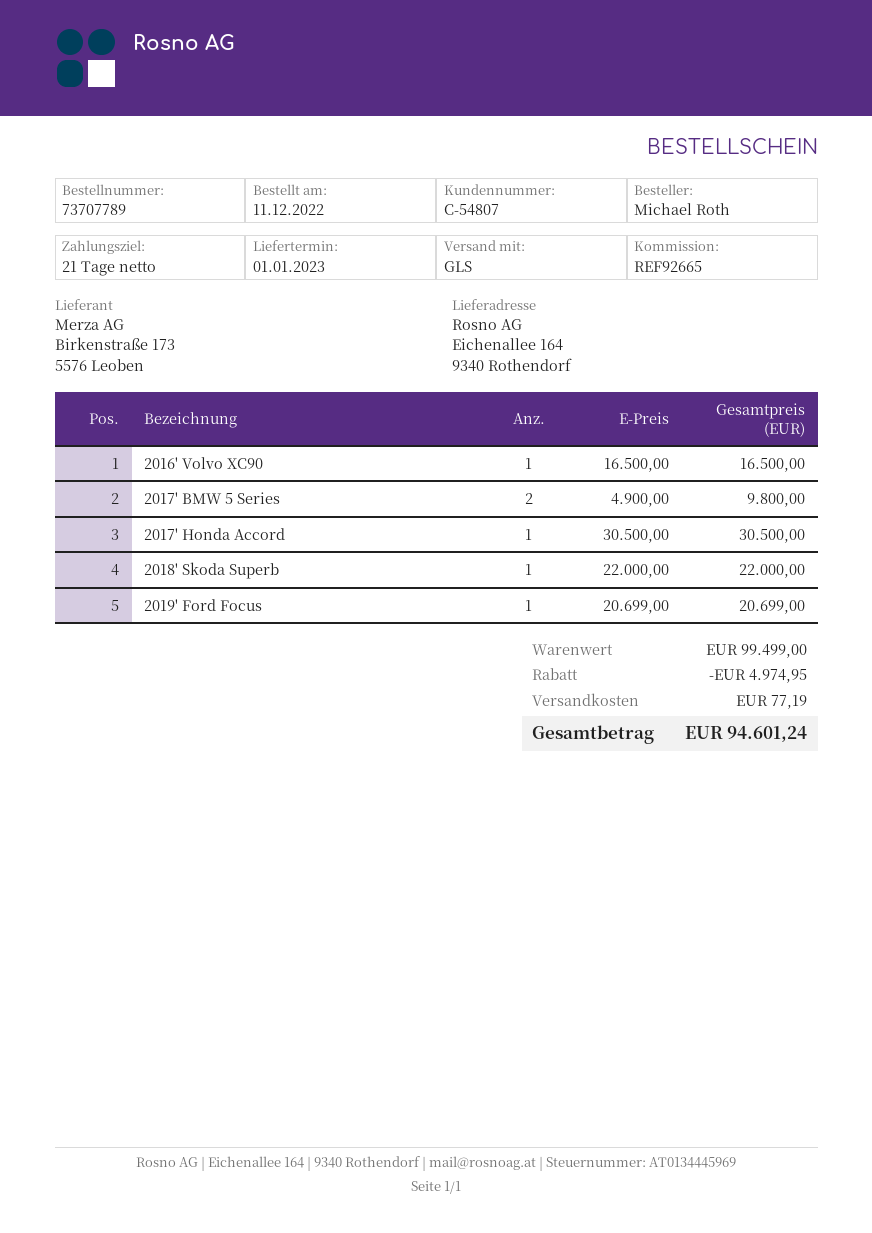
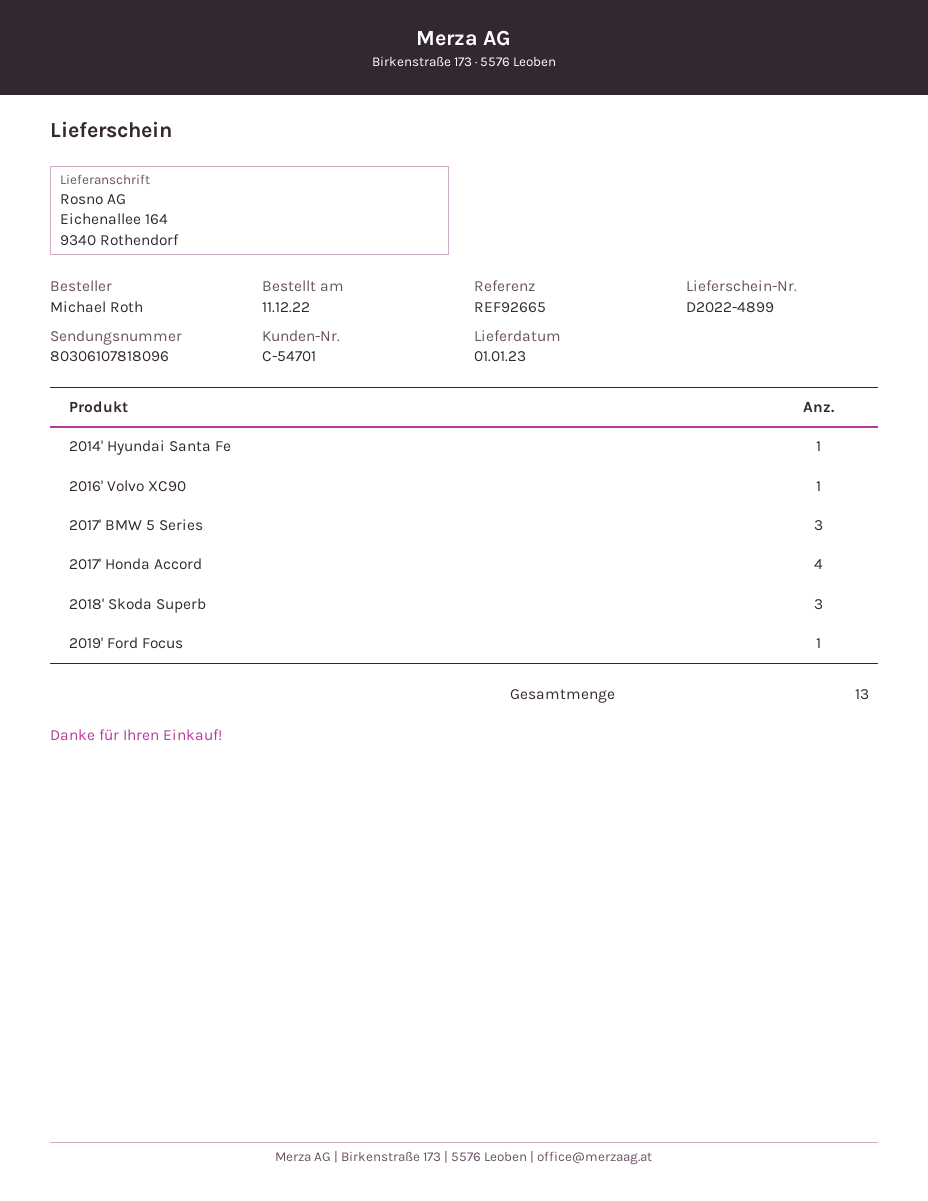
customer number: C-54807 -> C-54701
2017' BMW 5 Series: 2 -> 3
2017' Honda Accord: 1 -> 4
2018' Skoda Superb: 1 -> 3
2014' Hyundai Santa Fe: none -> 1

